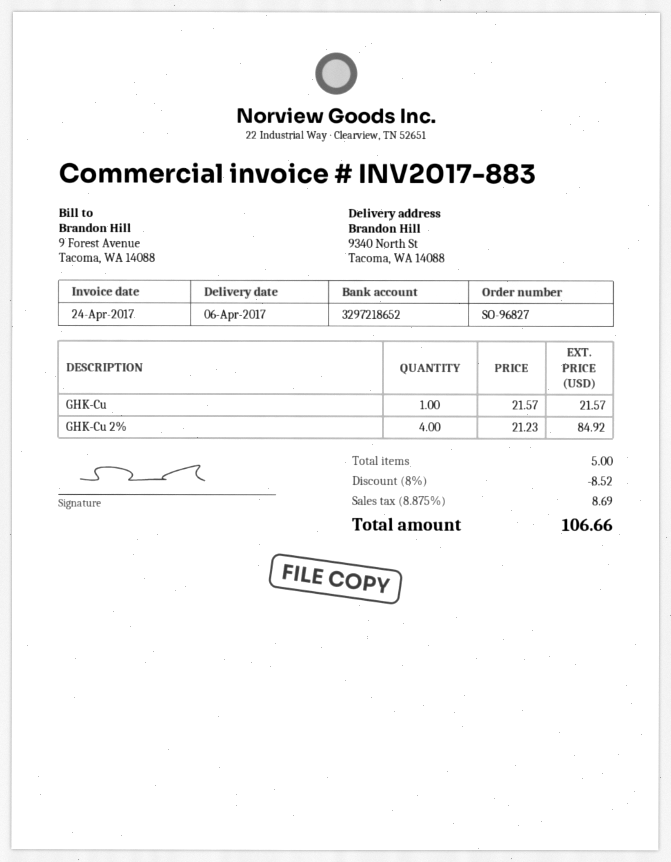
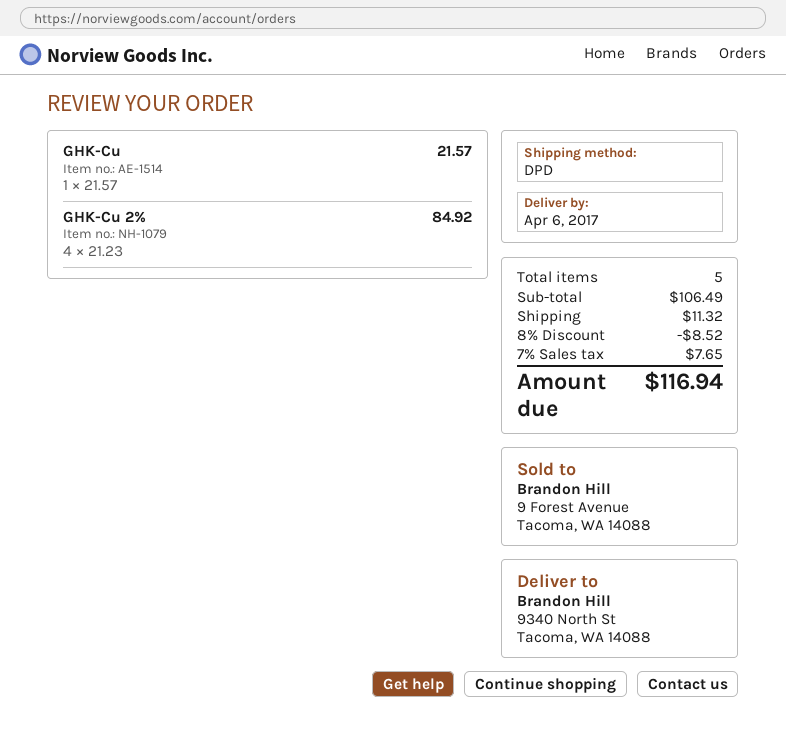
shipping: none -> 11.32
tax: 8.875% = 8.69 -> 7% = 7.65
total: 106.66 -> 116.94

